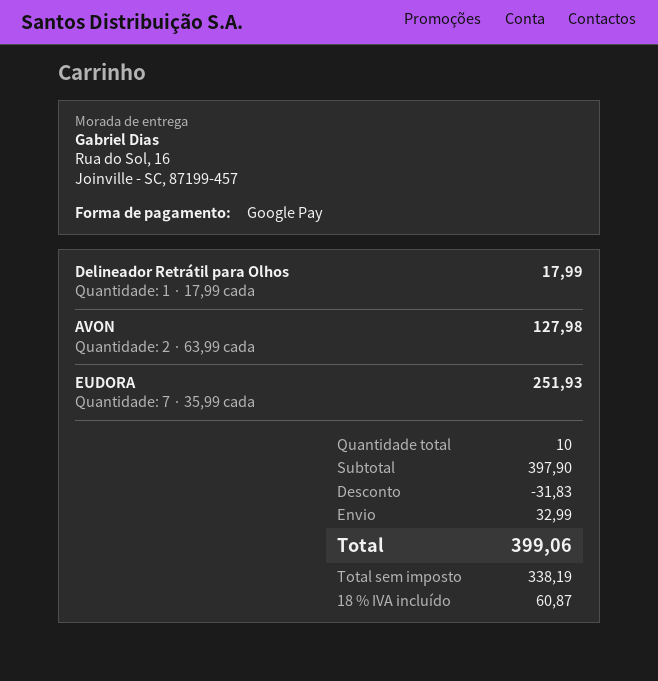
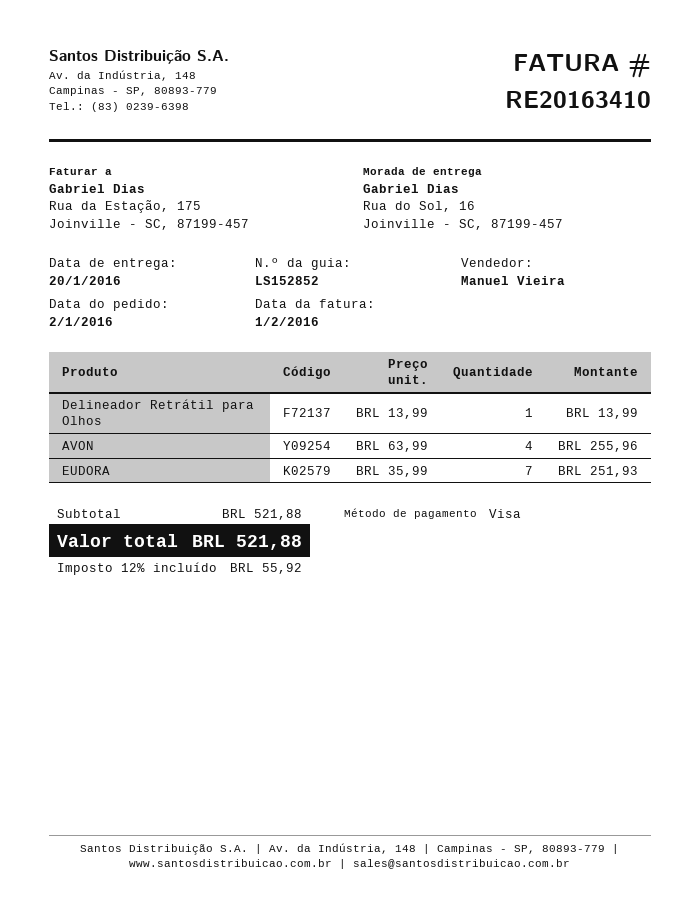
payment method: Google Pay -> Visa
Delineador Retrátil para Olhos: 1 x 17.99 = 17.99 -> 1 x 13.99 = 13.99
AVON: 2 x 63.99 = 127.98 -> 4 x 63.99 = 255.96
subtotal: 397.90 -> 521.88
discount: 31.83 -> none
shipping: 32.99 -> none
tax: 18% = 60.87 -> 12% = 55.92
total: 399.06 -> 521.88

